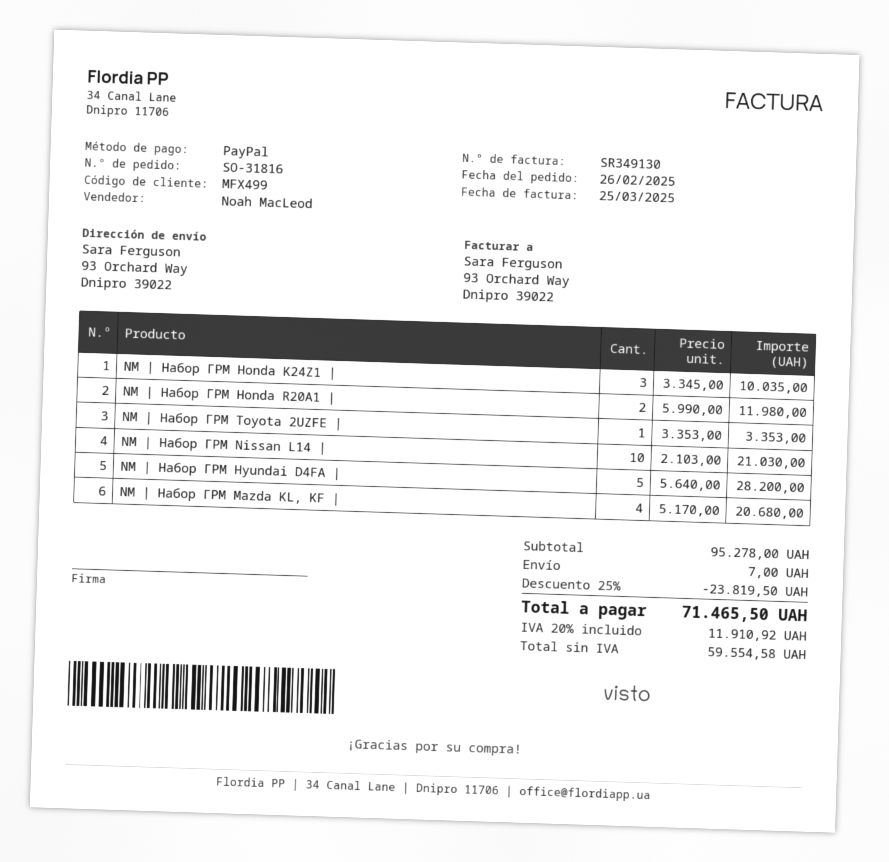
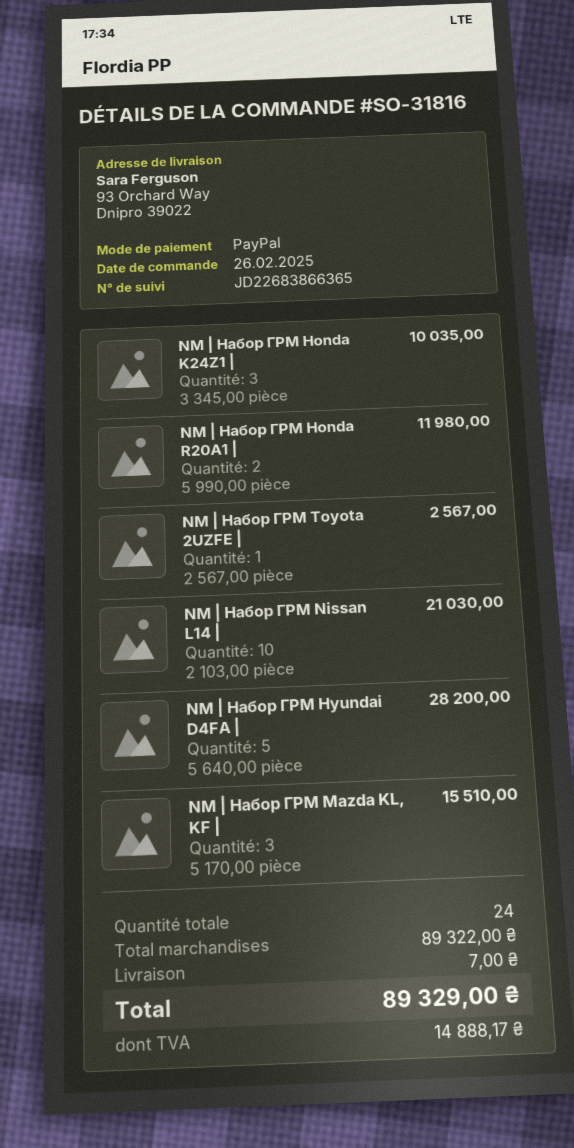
NM | Набор ГРМ Toyota 2UZFE |: 1 x 3353.00 = 3353.00 -> 1 x 2567.00 = 2567.00
NM | Набор ГРМ Mazda KL, KF |: 4 x 5170.00 = 20680.00 -> 3 x 5170.00 = 15510.00
subtotal: 95278.00 -> 89322.00
discount: 25% = 23819.50 -> none
tax: 11910.92 -> 14888.17
total: 71465.50 -> 89329.00

